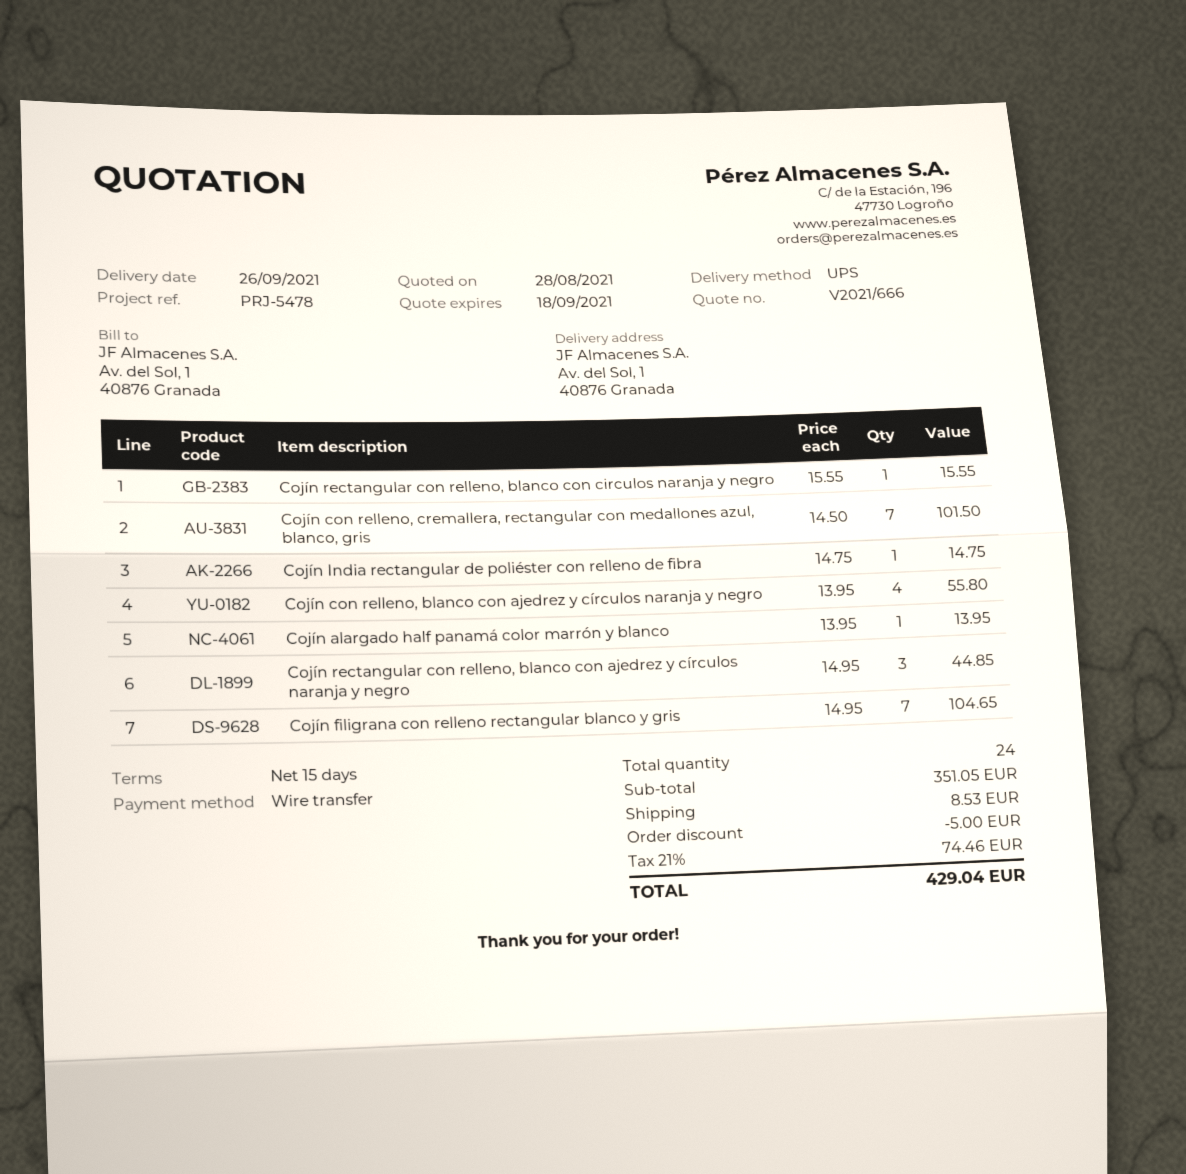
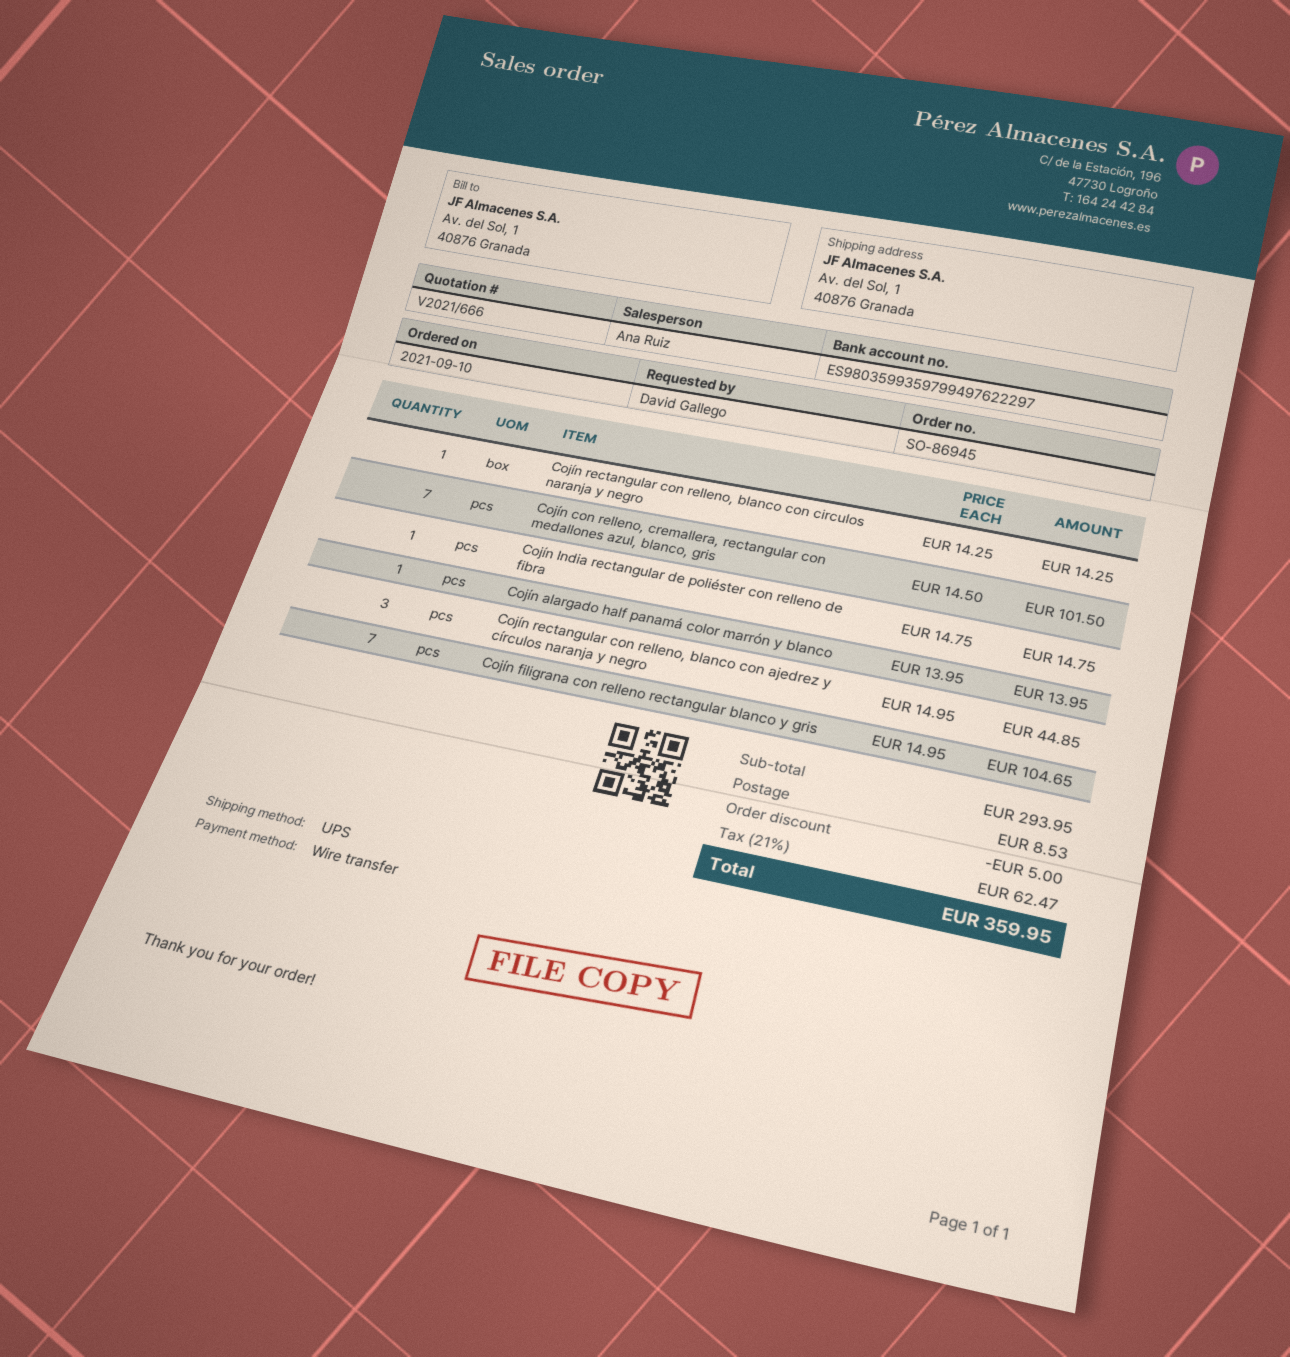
Cojín rectangular con relleno, blanco con circulos naranja y negro: 1 x 15.55 = 15.55 -> 1 x 14.25 = 14.25
Cojín con relleno, blanco con ajedrez y círculos naranja y negro: 4 x 13.95 = 55.80 -> none
subtotal: 351.05 -> 293.95
tax: 21% = 74.46 -> 21% = 62.47
total: 429.04 -> 359.95

